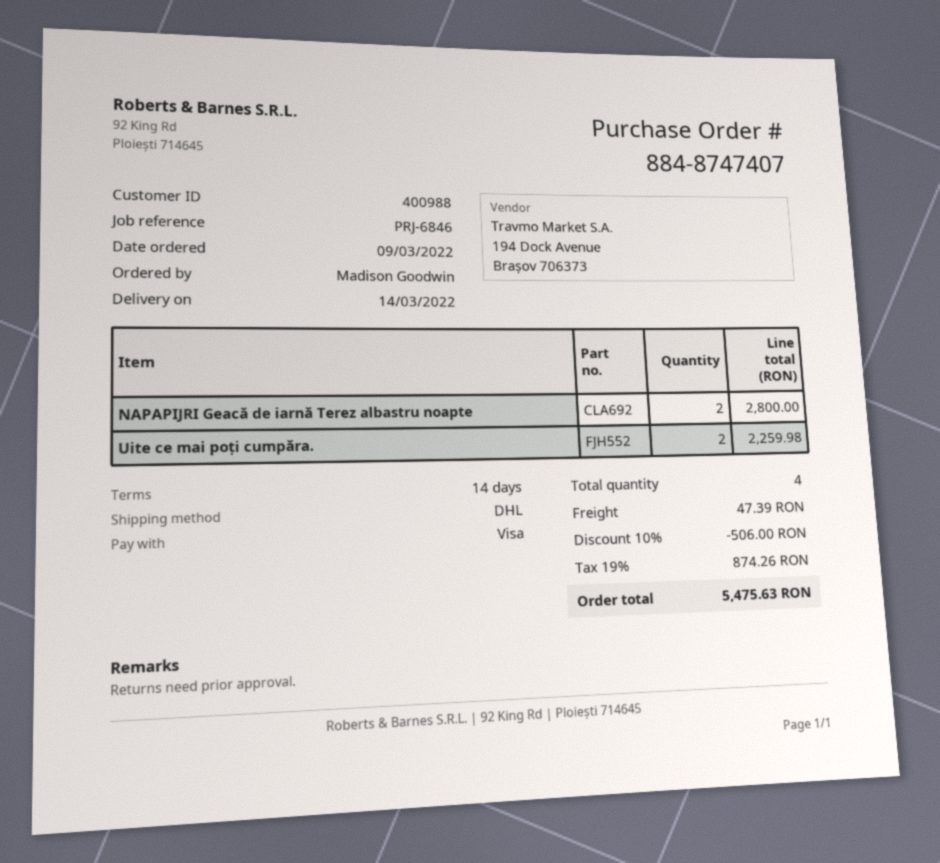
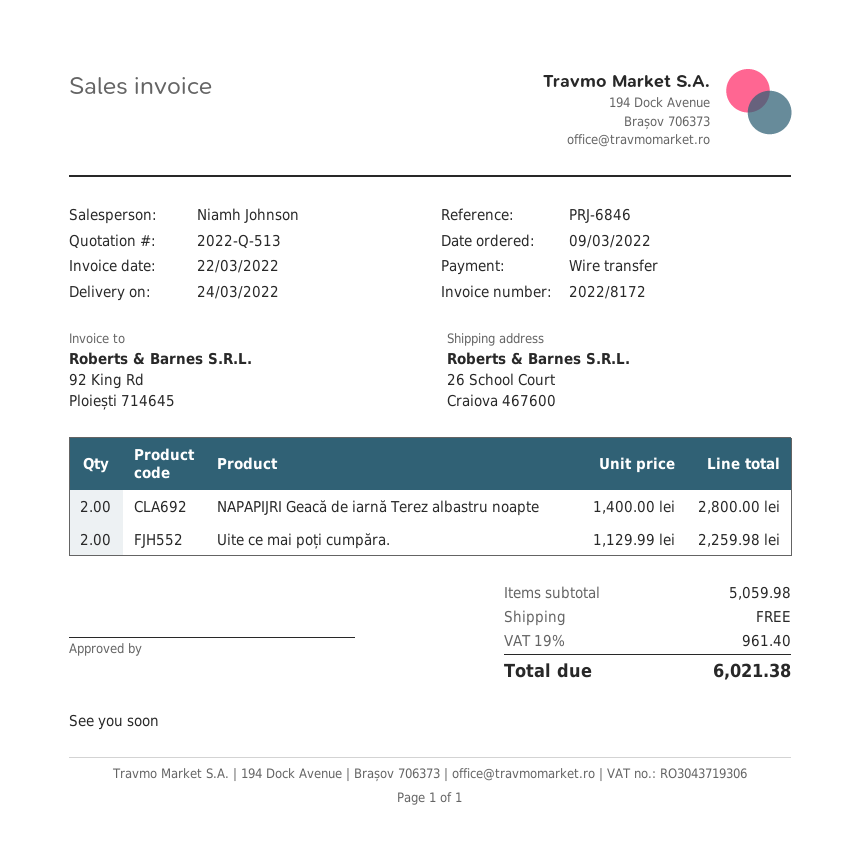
delivery date: 2022-03-14 -> 2022-03-24
payment method: Visa -> bank transfer
discount: 10% = 506.00 -> none
shipping: 47.39 -> 0.00
tax: 19% = 874.26 -> 19% = 961.40
total: 5475.63 -> 6021.38

